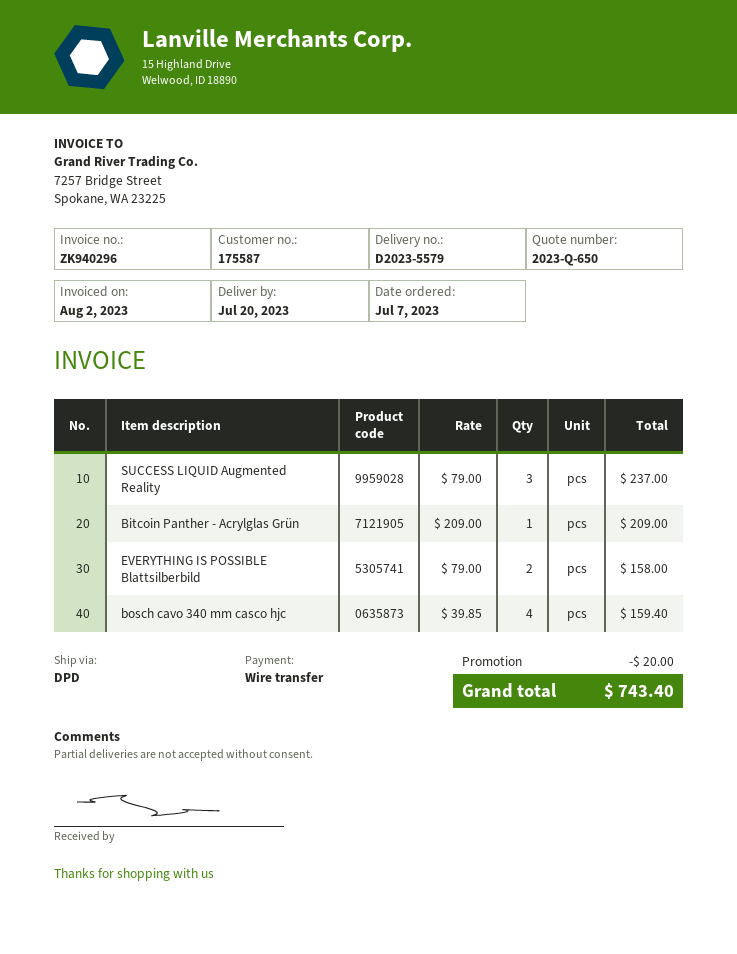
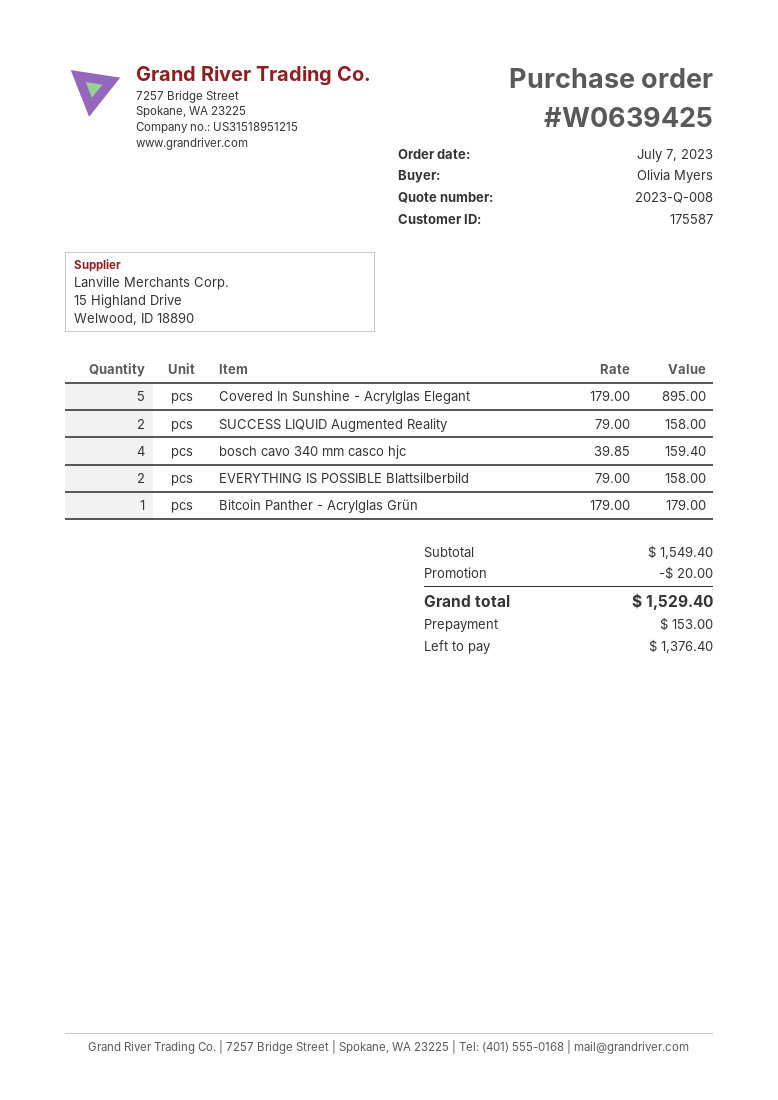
quote number: 2023-Q-650 -> 2023-Q-008
SUCCESS LIQUID Augmented Reality: 3 x 79.00 = 237.00 -> 2 x 79.00 = 158.00
Bitcoin Panther - Acrylglas Grün: 1 x 209.00 = 209.00 -> 1 x 179.00 = 179.00
Covered In Sunshine - Acrylglas Elegant: none -> 5 x 179.00 = 895.00
total: 743.40 -> 1529.40

